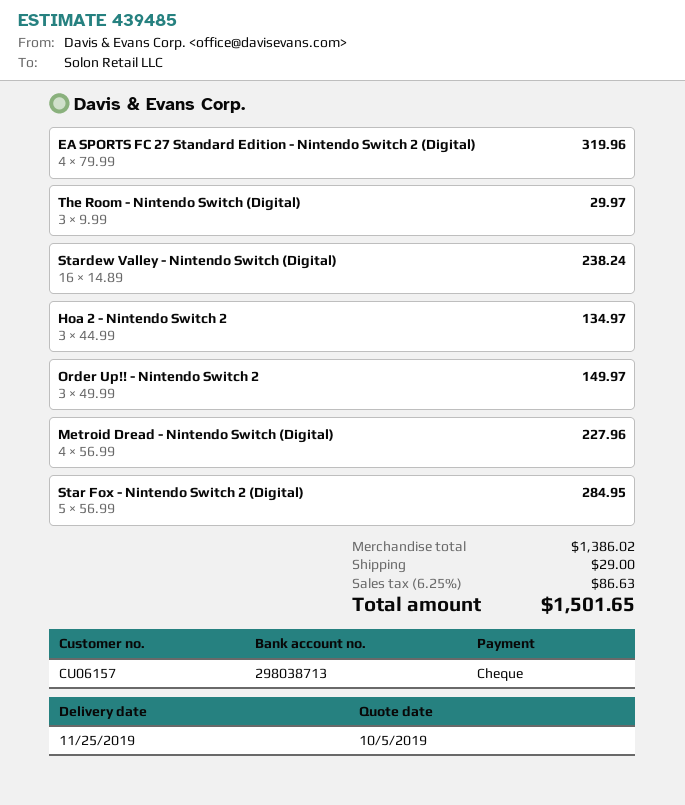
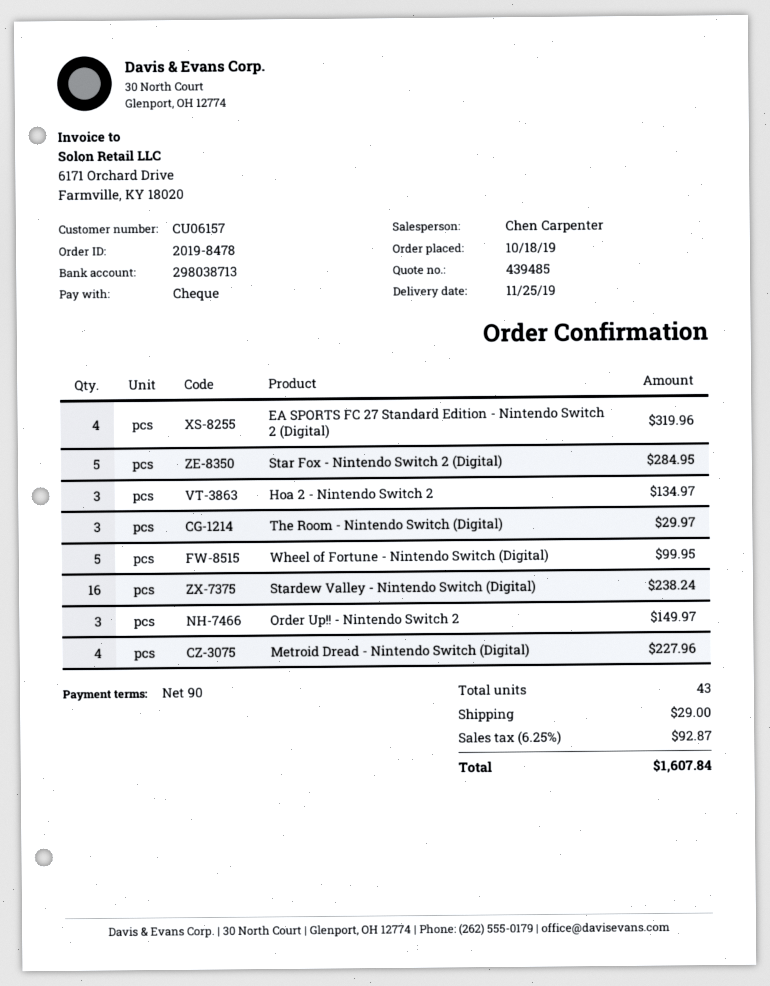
Wheel of Fortune - Nintendo Switch (Digital): none -> 5 for 99.95
tax: 6.25% = 86.63 -> 6.25% = 92.87
total: 1501.65 -> 1607.84

